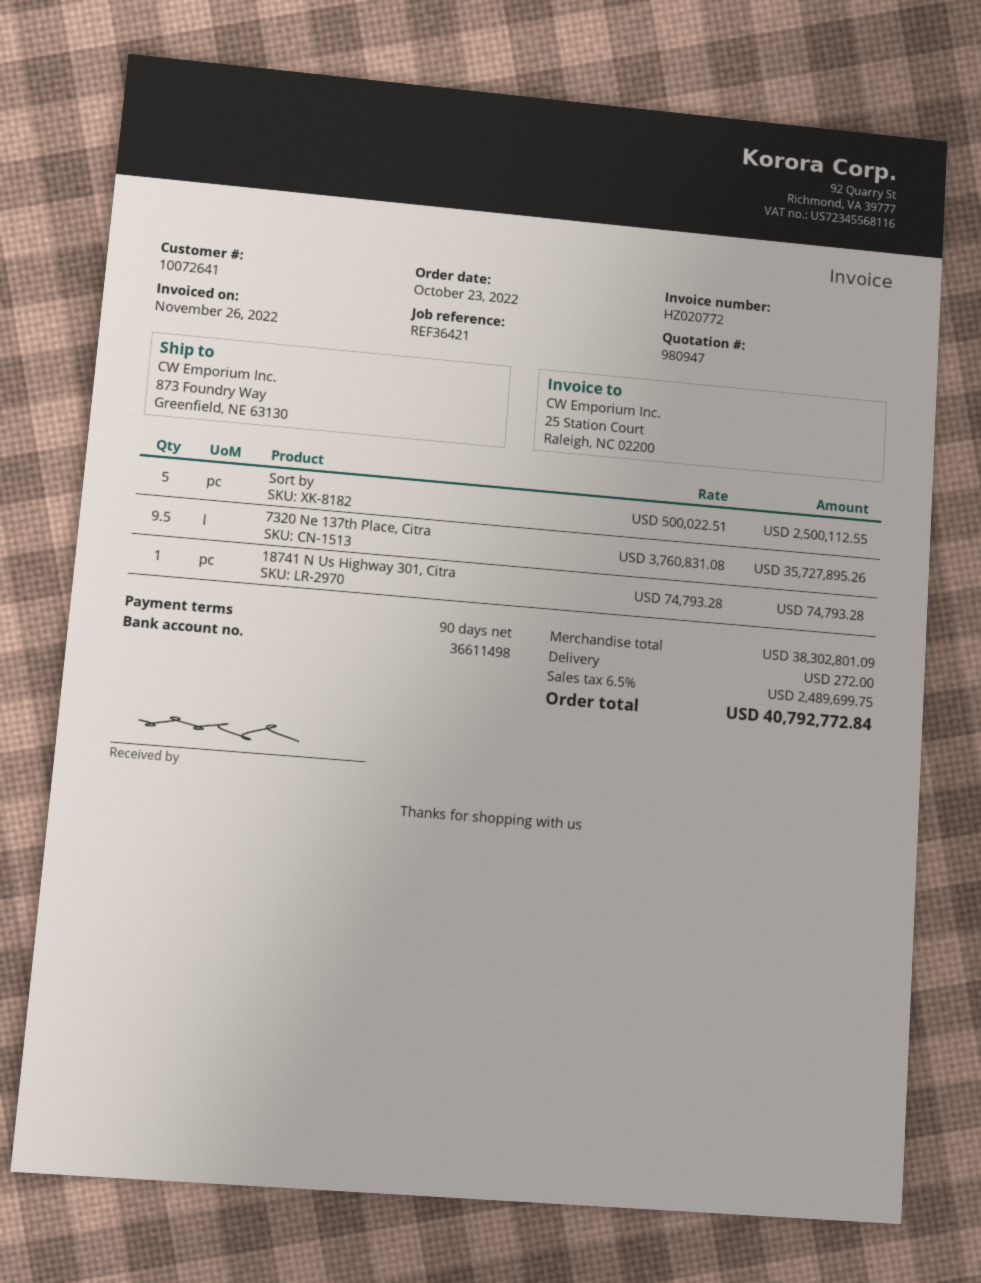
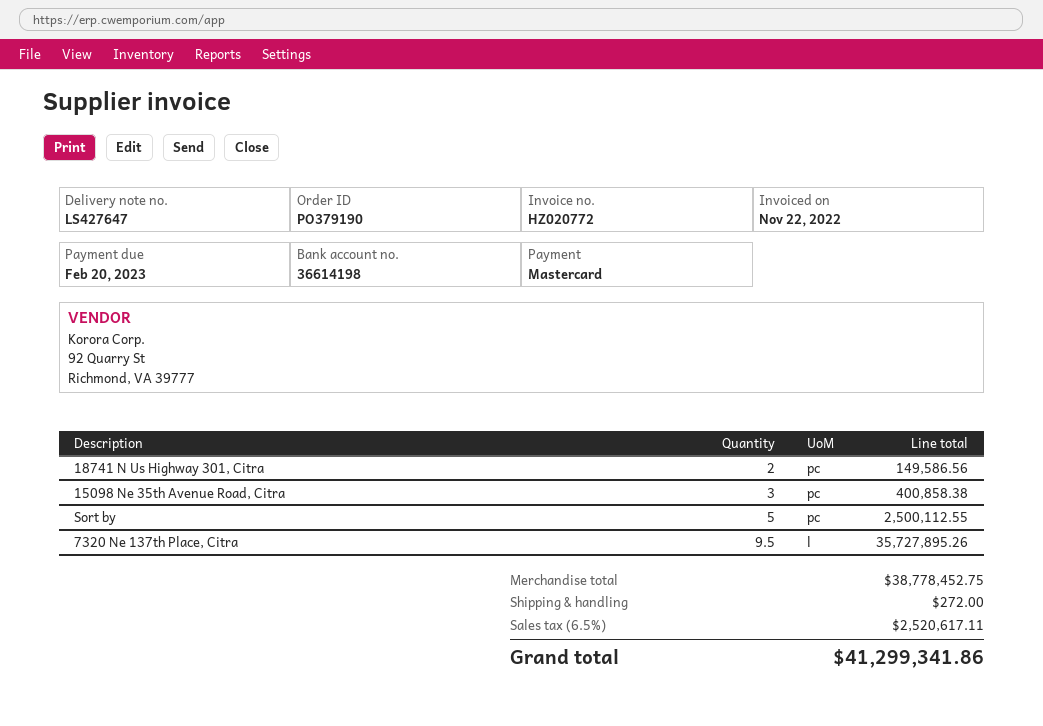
invoice date: 2022-11-26 -> 2022-11-22
bank account: 36611498 -> 36614198
18741 N Us Highway 301, Citra: 1 for 74793.28 -> 2 for 149586.56
15098 Ne 35th Avenue Road, Citra: none -> 3 for 400858.38
subtotal: 38302801.09 -> 38778452.75
tax: 6.5% = 2489699.75 -> 6.5% = 2520617.11
total: 40792772.84 -> 41299341.86

